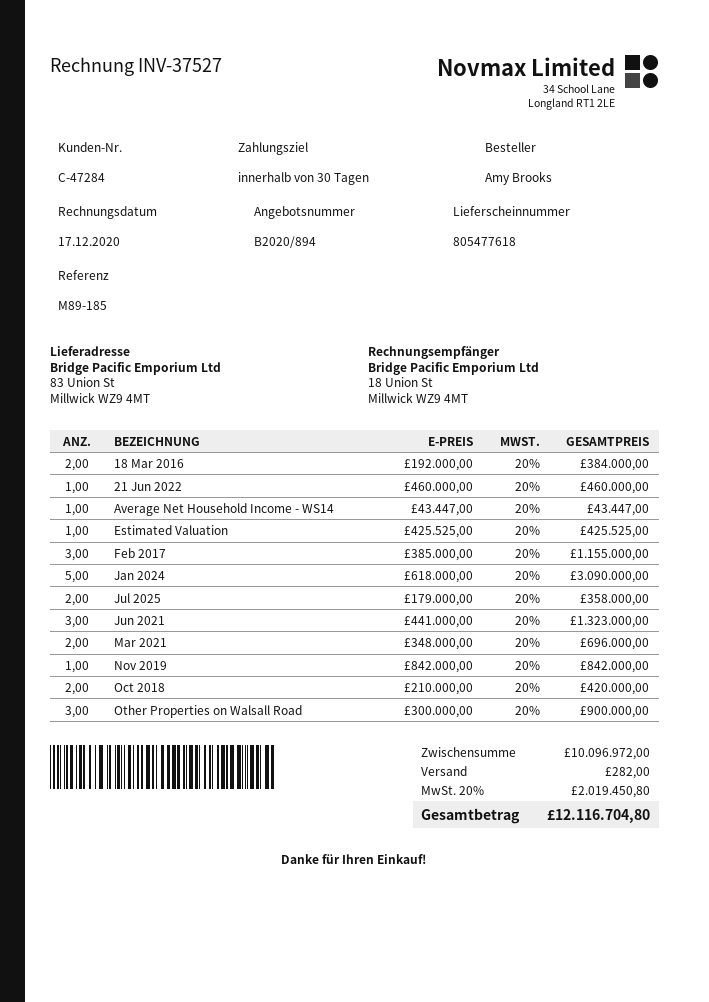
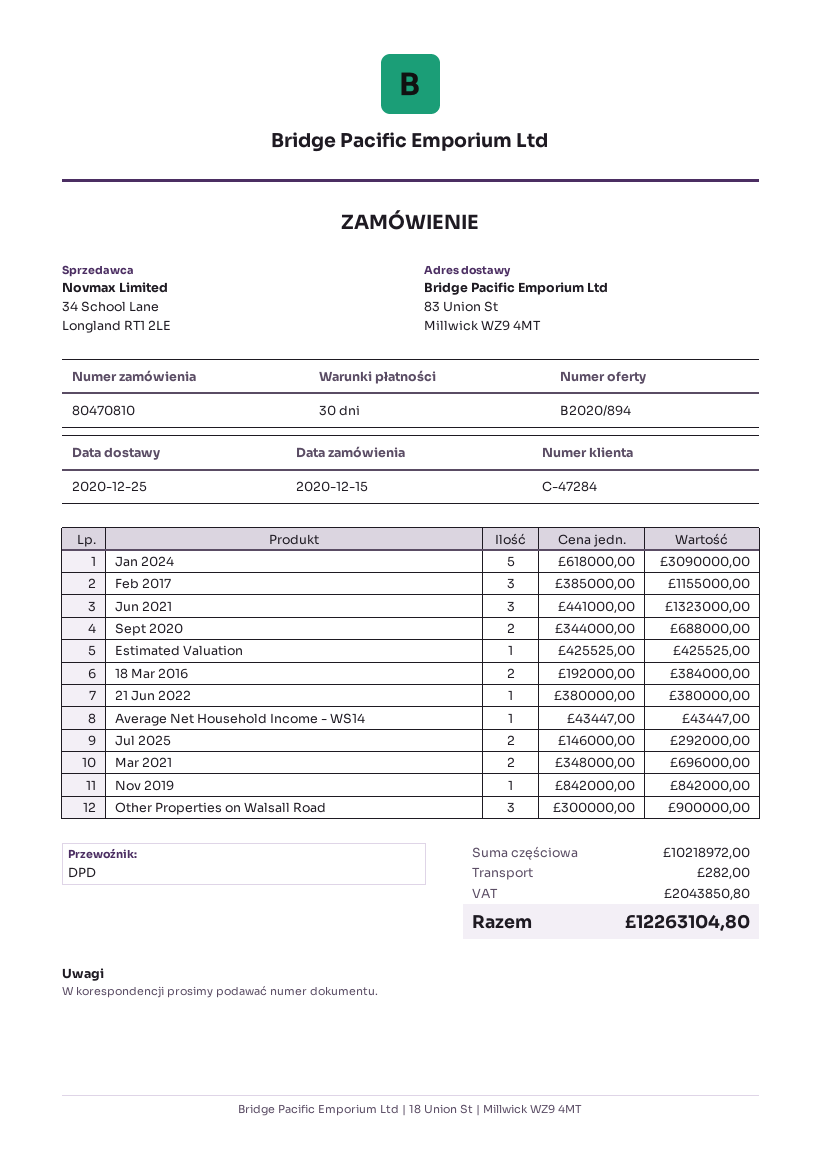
21 Jun 2022: 1 x 460000.00 = 460000.00 -> 1 x 380000.00 = 380000.00
Jul 2025: 2 x 179000.00 = 358000.00 -> 2 x 146000.00 = 292000.00
Oct 2018: 2 x 210000.00 = 420000.00 -> none
Sept 2020: none -> 2 x 344000.00 = 688000.00
subtotal: 10096972.00 -> 10218972.00
tax: 2019450.80 -> 2043850.80
total: 12116704.80 -> 12263104.80

